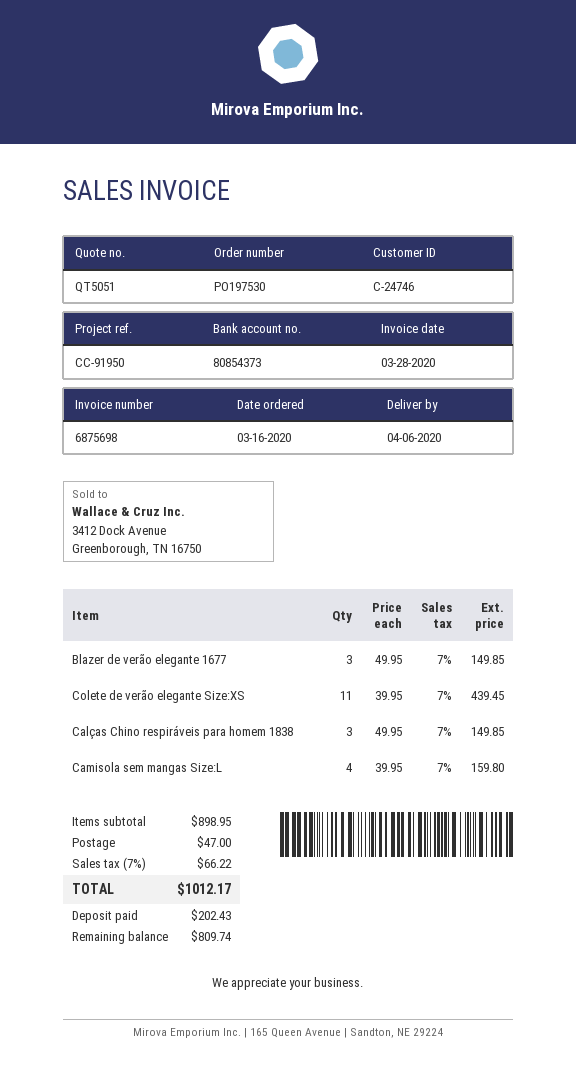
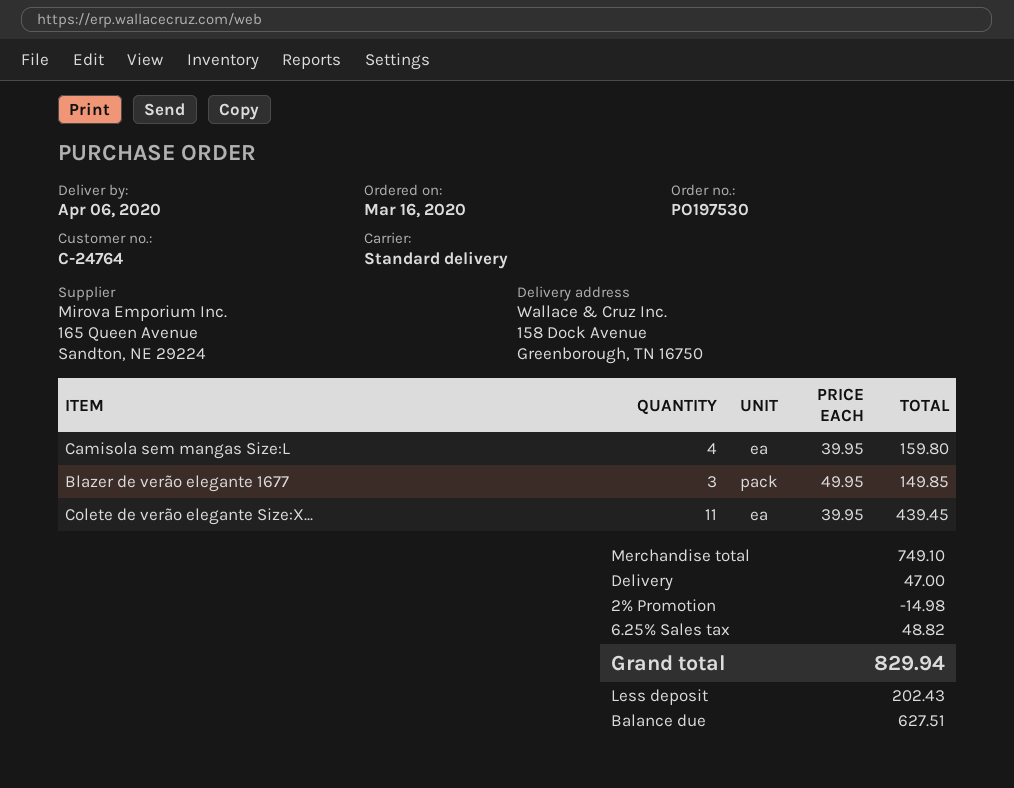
customer number: C-24746 -> C-24764
Calças Chino respiráveis para homem 1838: 3 x 49.95 = 149.85 -> none
subtotal: 898.95 -> 749.10
discount: none -> 2% = 14.98
tax: 7% = 66.22 -> 6.25% = 48.82
total: 1012.17 -> 829.94
balance: 809.74 -> 627.51

